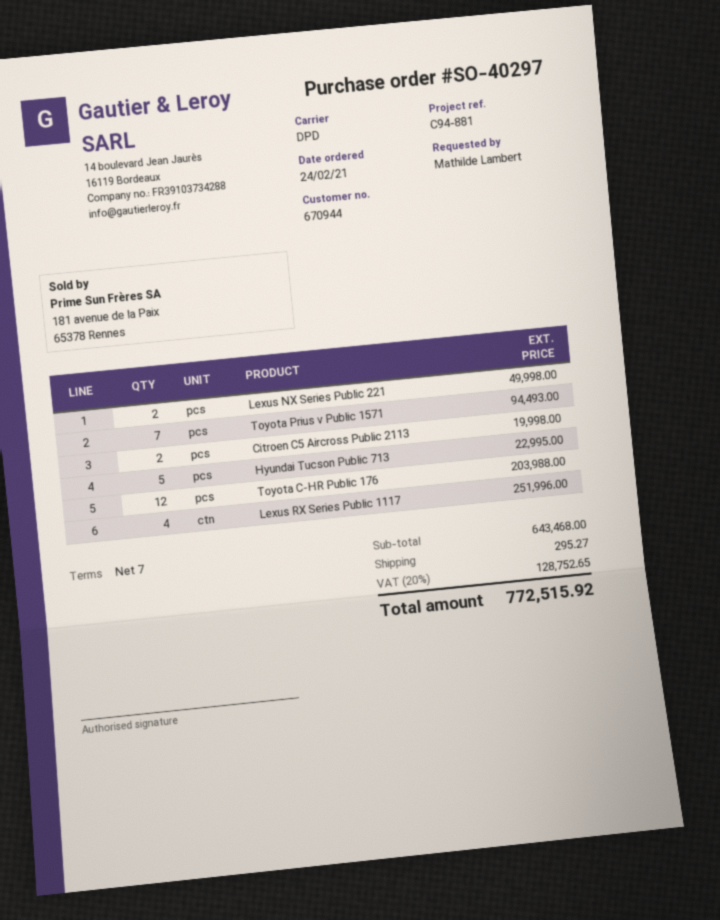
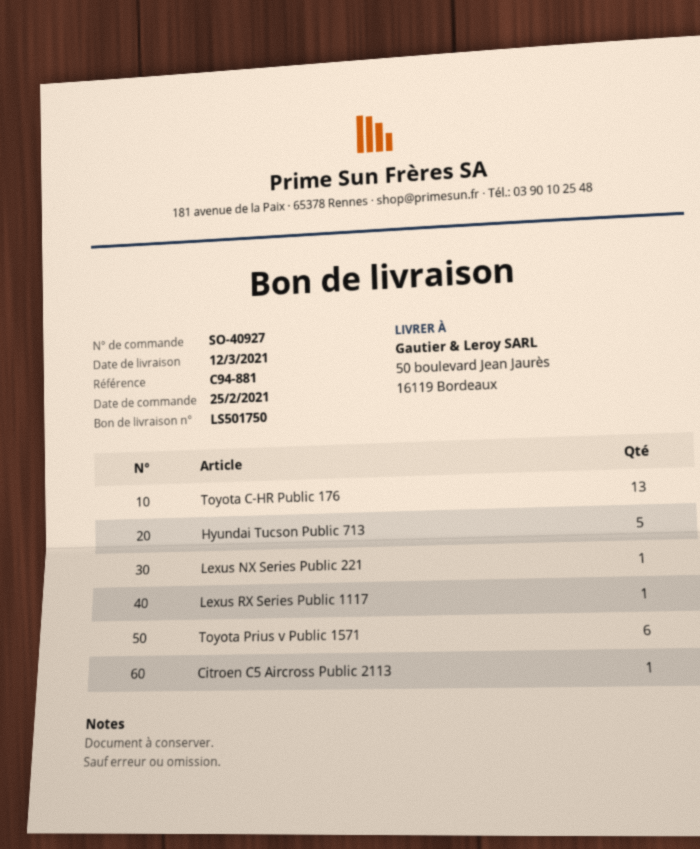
order number: SO-40297 -> SO-40927
order date: 2021-02-24 -> 2021-02-25
Lexus NX Series Public 221: 2 -> 1
Toyota Prius v Public 1571: 7 -> 6
Citroen C5 Aircross Public 2113: 2 -> 1
Toyota C-HR Public 176: 12 -> 13
Lexus RX Series Public 1117: 4 -> 1

